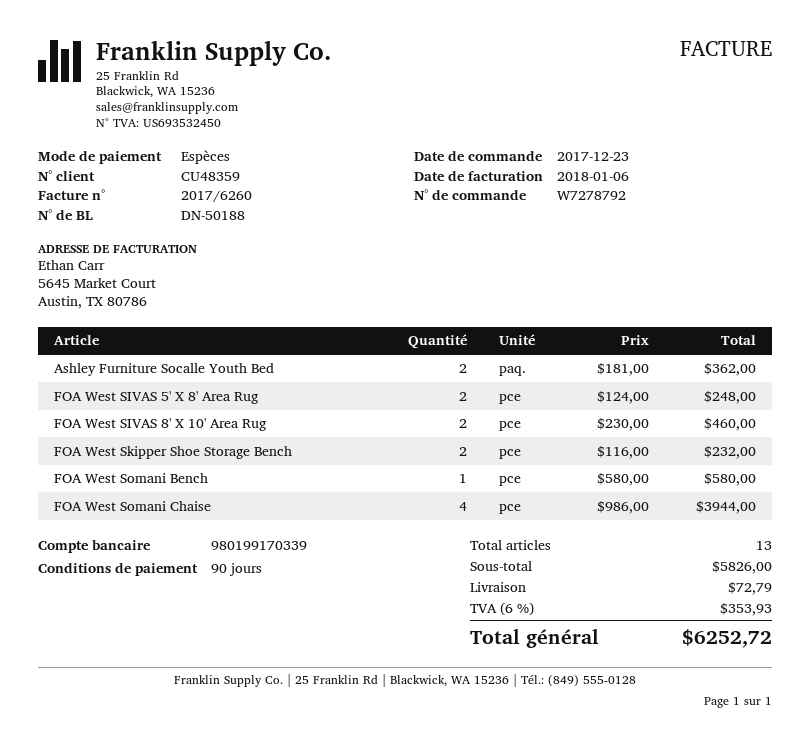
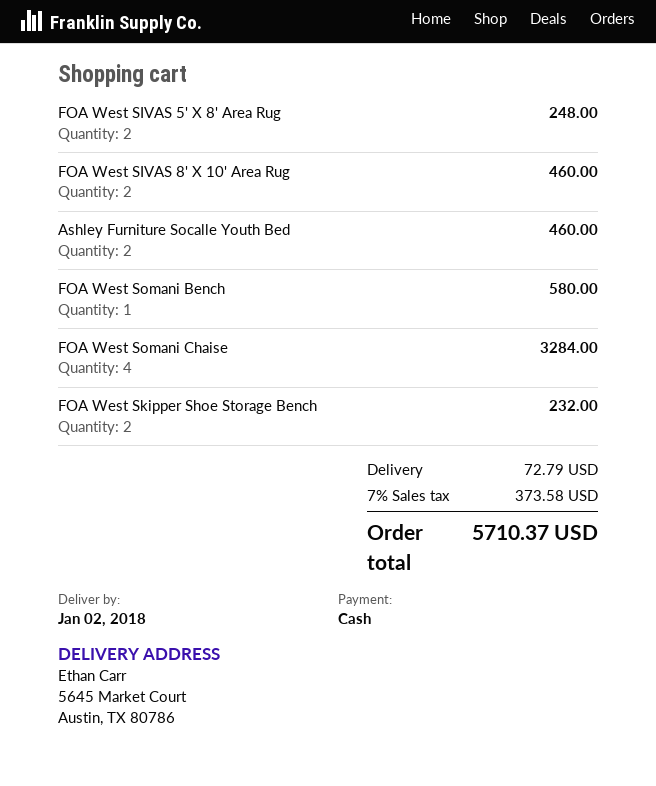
Ashley Furniture Socalle Youth Bed: 2 for 362.00 -> 2 for 460.00
FOA West Somani Chaise: 4 for 3944.00 -> 4 for 3284.00
tax: 6% = 353.93 -> 7% = 373.58
total: 6252.72 -> 5710.37

